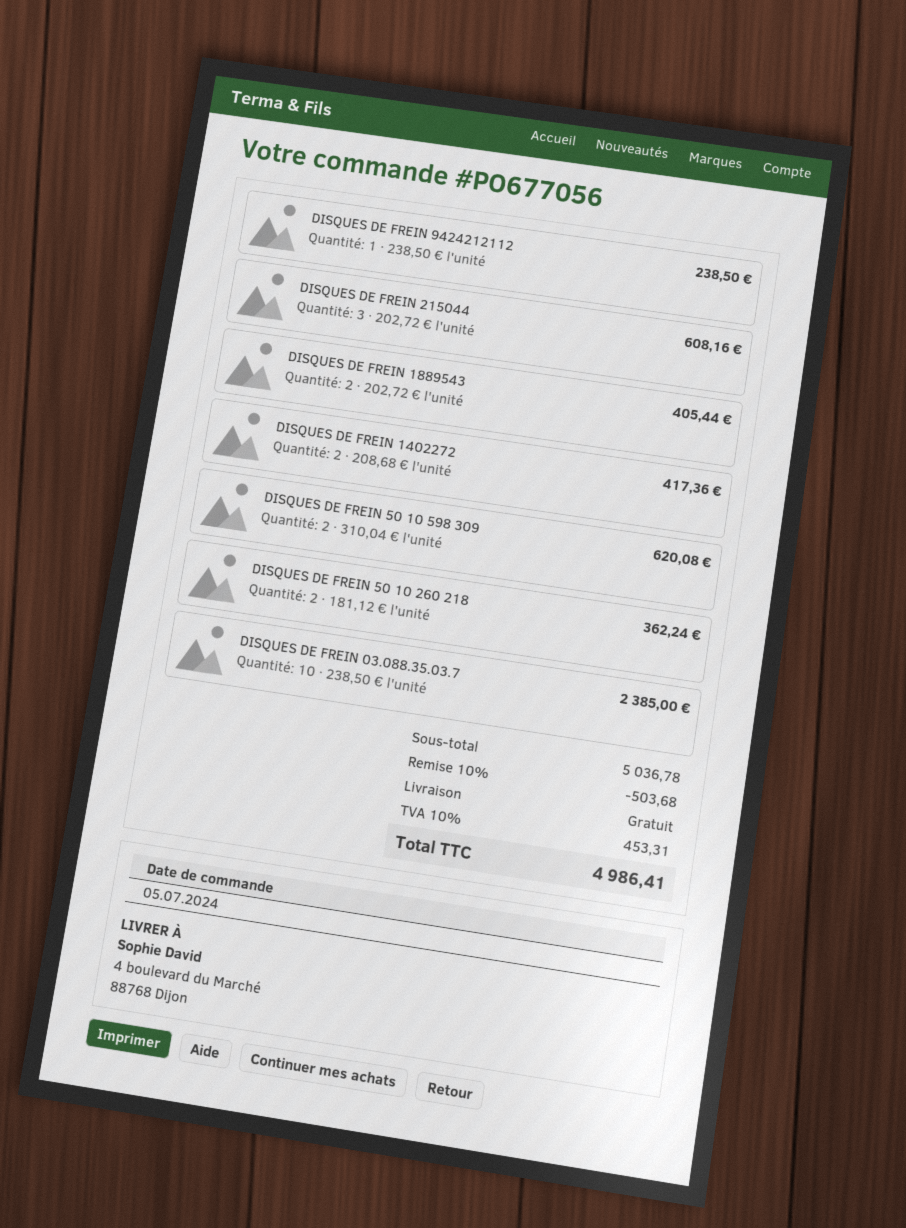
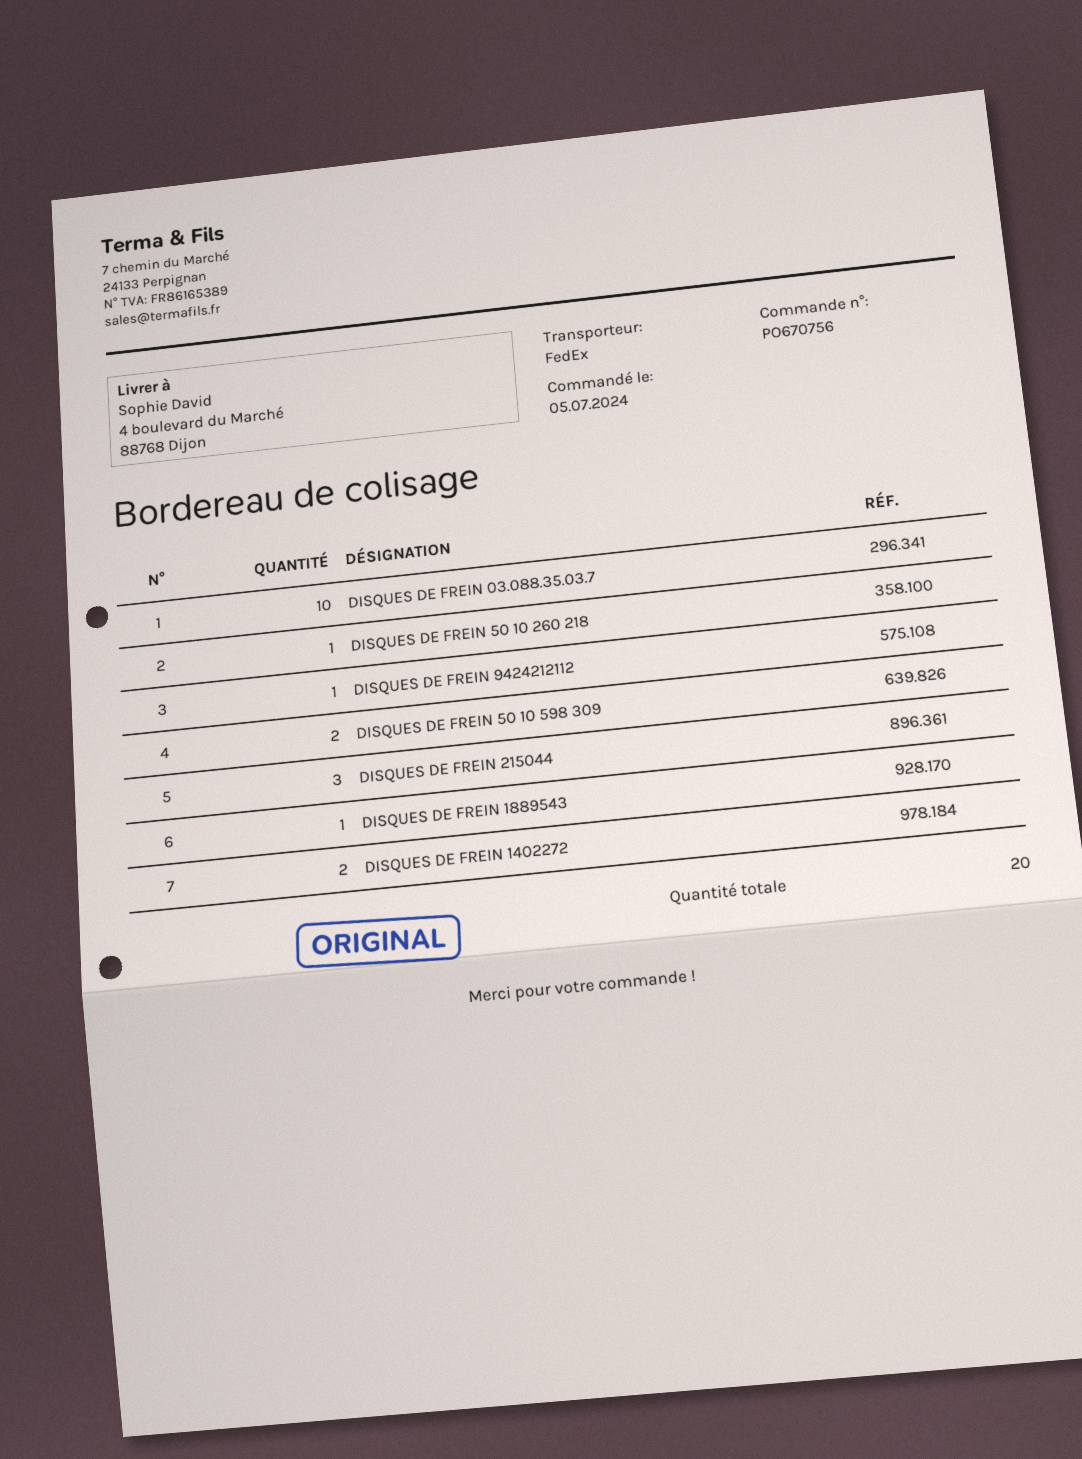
order number: PO677056 -> PO670756
DISQUES DE FREIN 1889543: 2 -> 1
DISQUES DE FREIN 50 10 260 218: 2 -> 1

